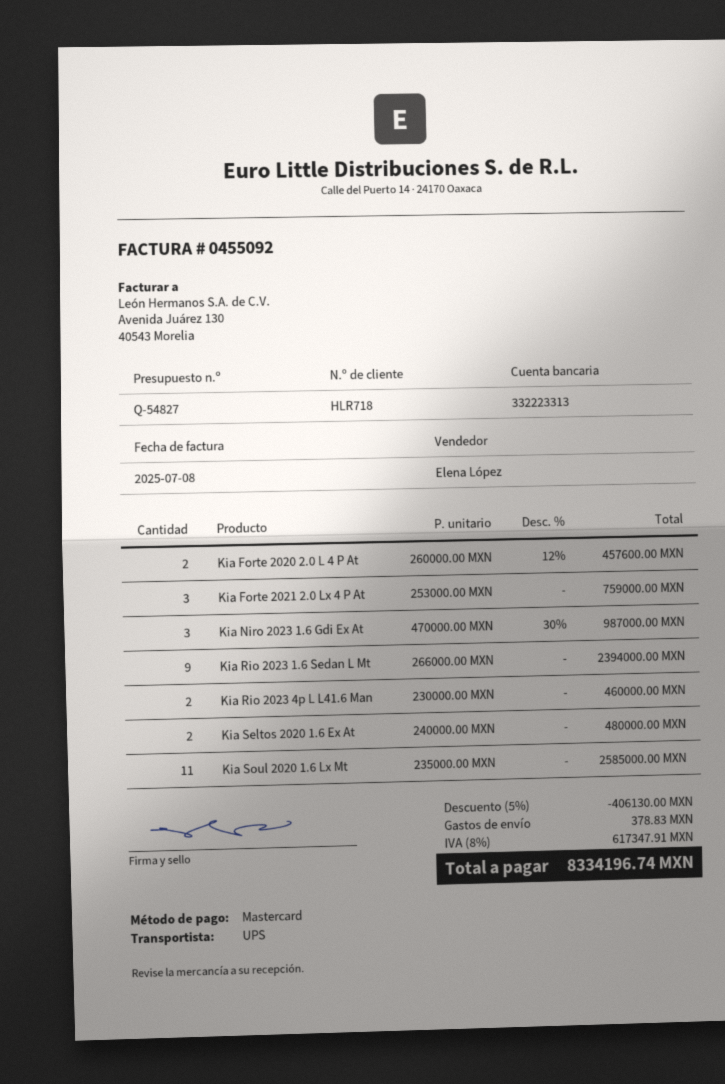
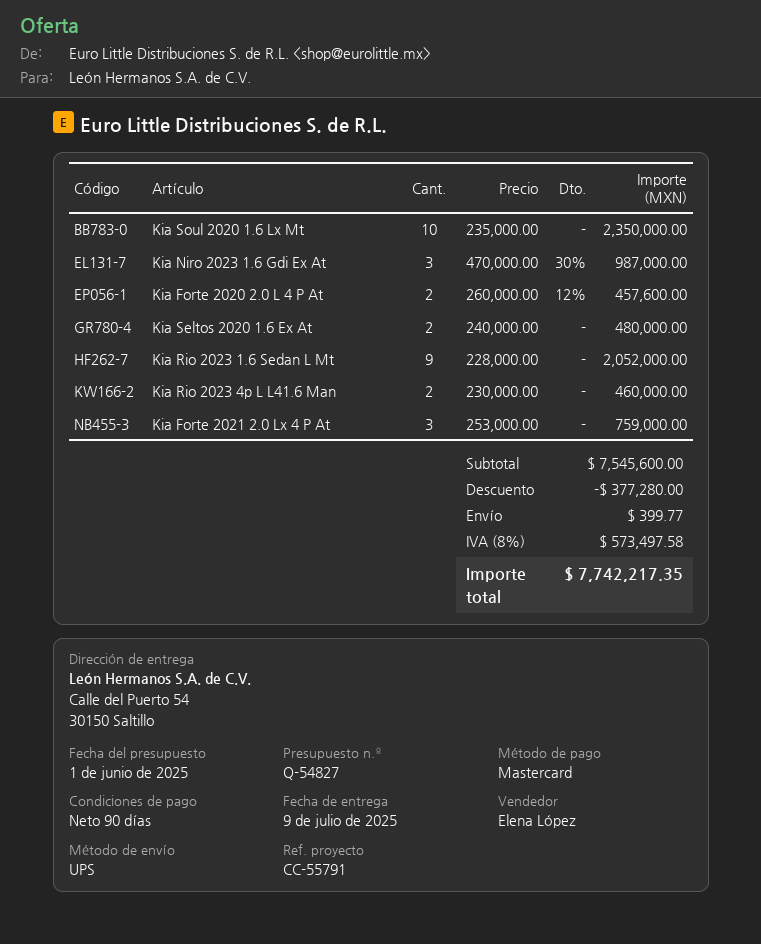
Kia Rio 2023 1.6 Sedan L Mt: 9 x 266000.00 = 2394000.00 -> 9 x 228000.00 = 2052000.00
Kia Soul 2020 1.6 Lx Mt: 11 x 235000.00 = 2585000.00 -> 10 x 235000.00 = 2350000.00
discount: 406130.00 -> 377280.00
shipping: 378.83 -> 399.77
tax: 8% = 617347.91 -> 8% = 573497.58
total: 8334196.74 -> 7742217.35

